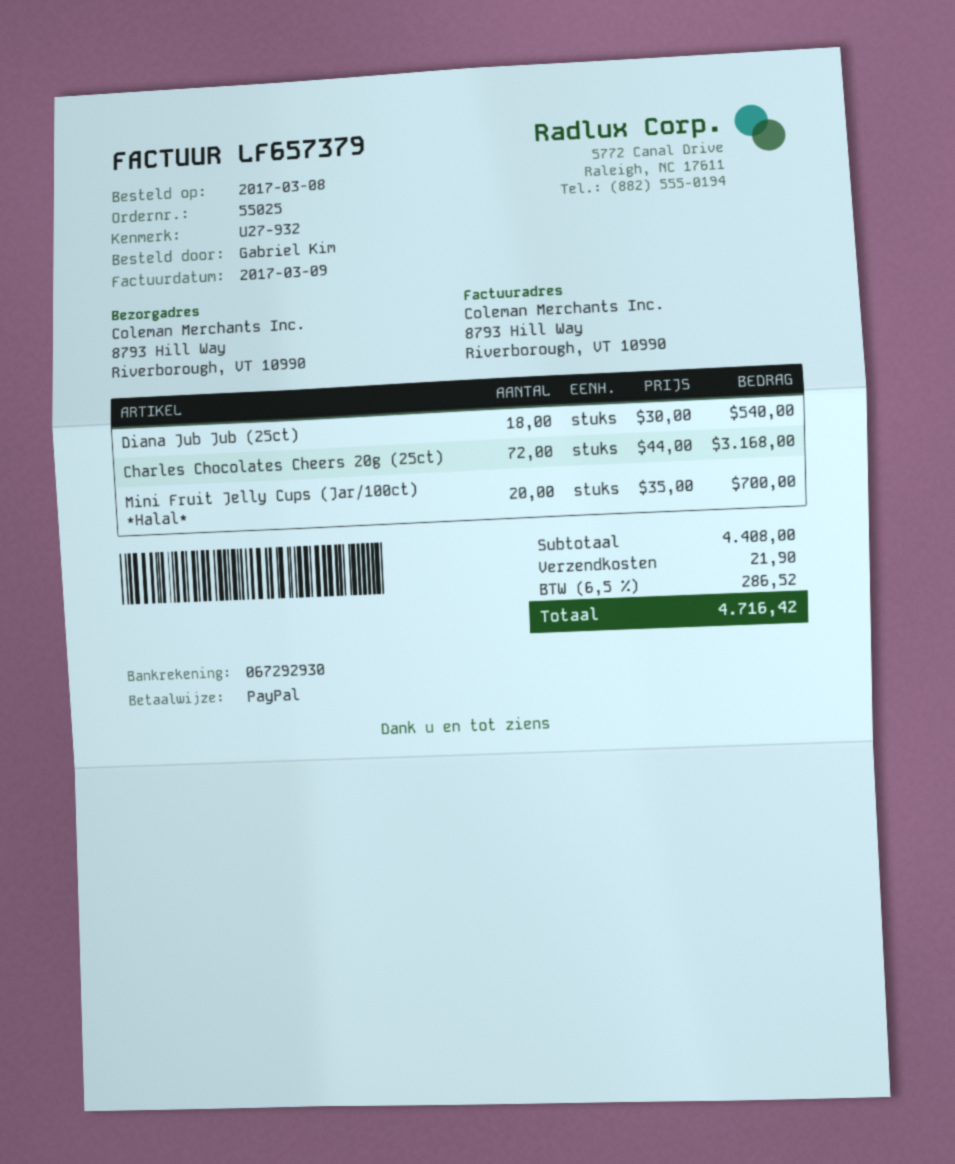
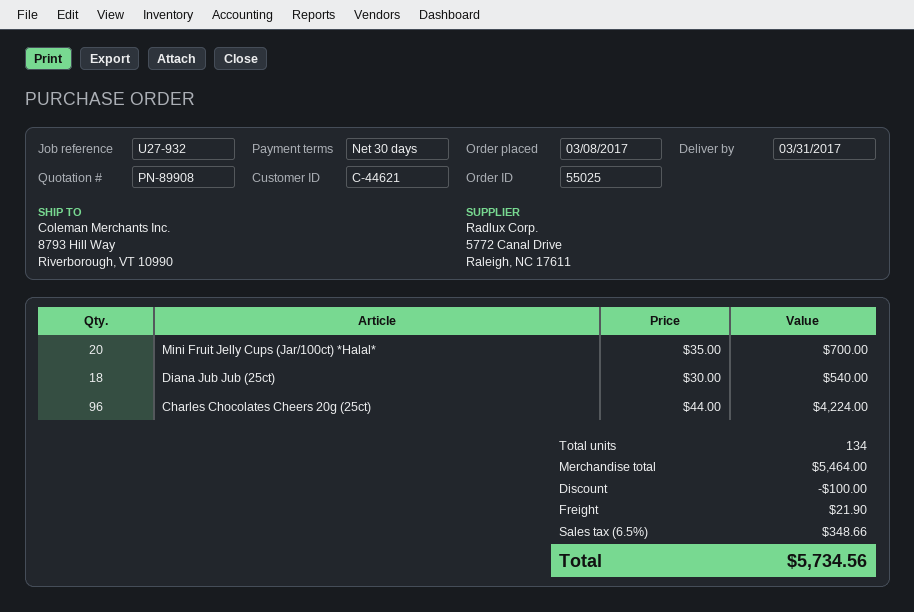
Charles Chocolates Cheers 20g (25ct): 72 x 44.00 = 3168.00 -> 96 x 44.00 = 4224.00
subtotal: 4408.00 -> 5464.00
discount: none -> 100.00
tax: 6.5% = 286.52 -> 6.5% = 348.66
total: 4716.42 -> 5734.56

